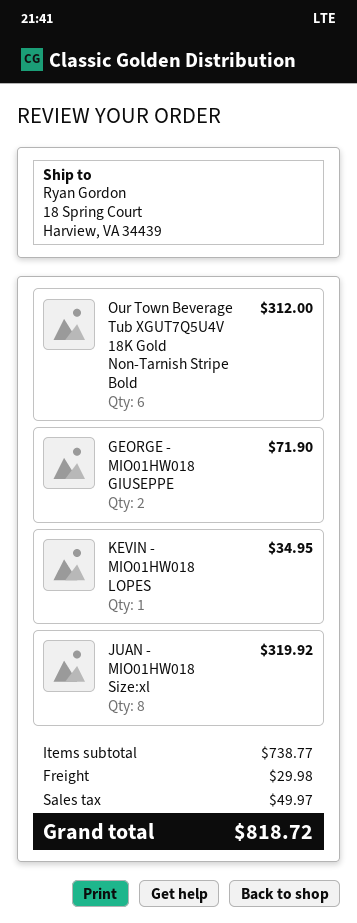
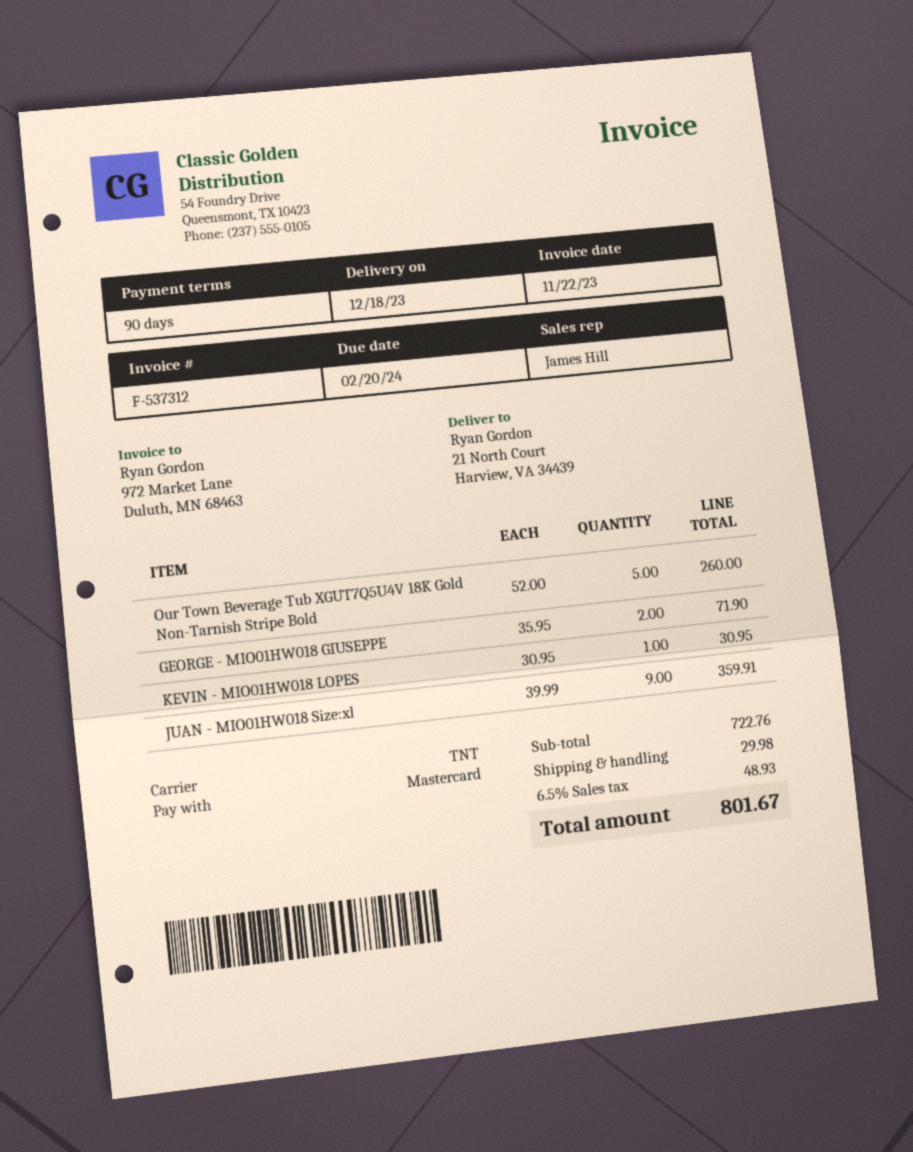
ship to: 18 Spring Court, Harview, VA 34439 -> 21 North Court, Harview, VA 34439
Our Town Beverage Tub XGUT7Q5U4V 18K Gold Non-Tarnish Stripe Bold: 6 for 312.00 -> 5 for 260.00
KEVIN - MIO01HW018 LOPES: 1 for 34.95 -> 1 for 30.95
JUAN - MIO01HW018 Size:xl: 8 for 319.92 -> 9 for 359.91
subtotal: 738.77 -> 722.76
tax: 49.97 -> 48.93
total: 818.72 -> 801.67

